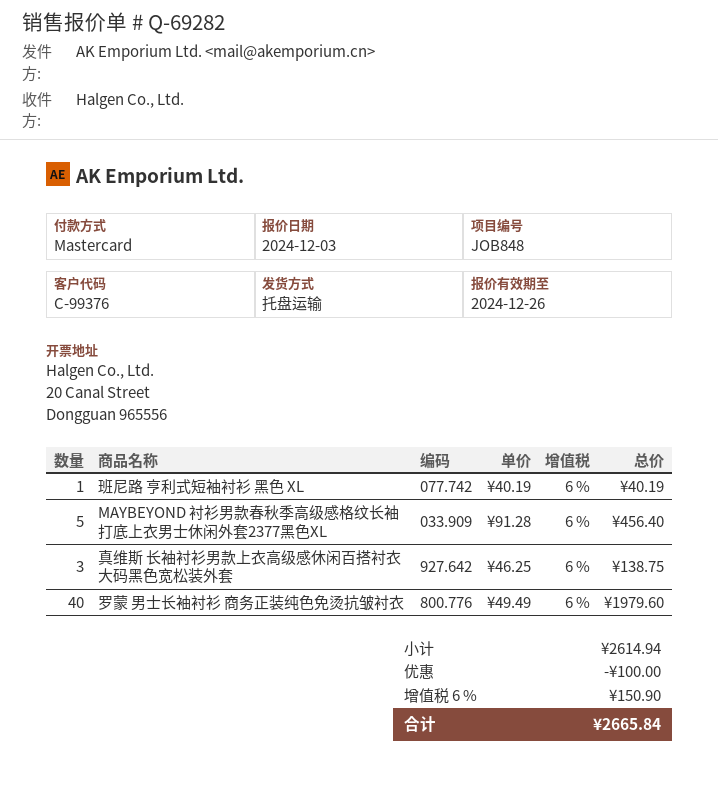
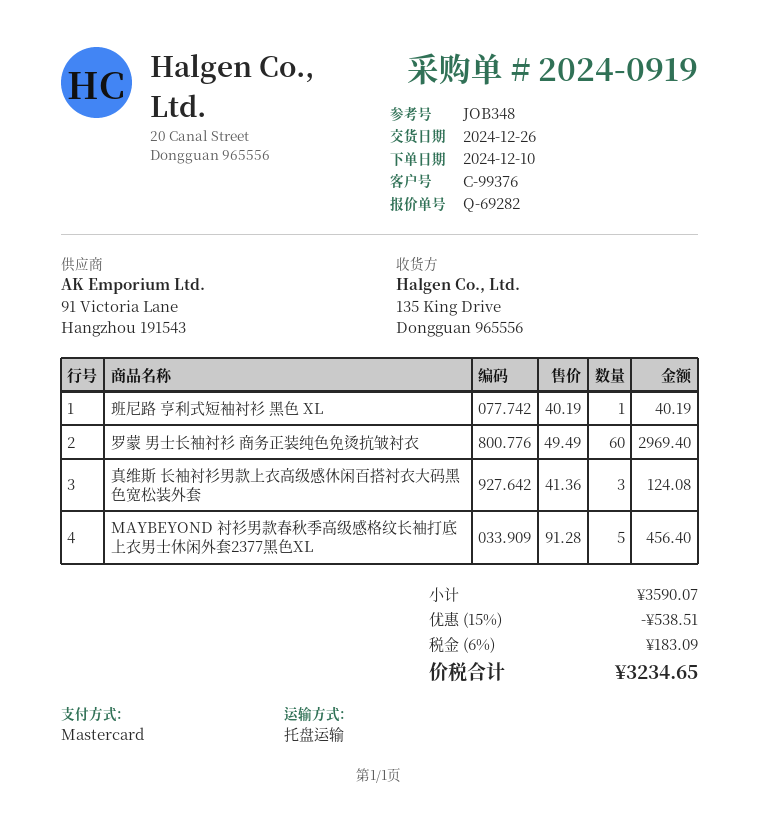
reference: JOB848 -> JOB348
真维斯 长袖衬衫男款上衣高级感休闲百搭衬衣大码黑色宽松装外套: 3 x 46.25 = 138.75 -> 3 x 41.36 = 124.08
罗蒙 男士长袖衬衫 商务正装纯色免烫抗皱衬衣: 40 x 49.49 = 1979.60 -> 60 x 49.49 = 2969.40
subtotal: 2614.94 -> 3590.07
discount: 100.00 -> 538.51
tax: 6% = 150.90 -> 6% = 183.09
total: 2665.84 -> 3234.65

